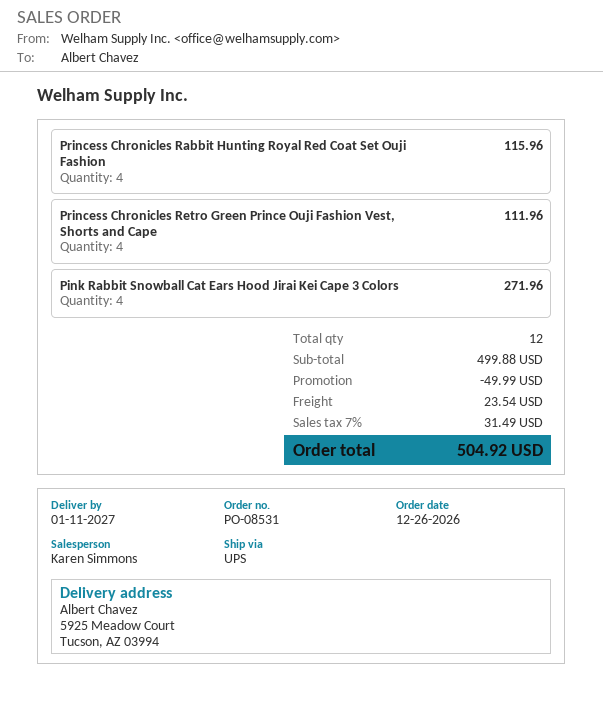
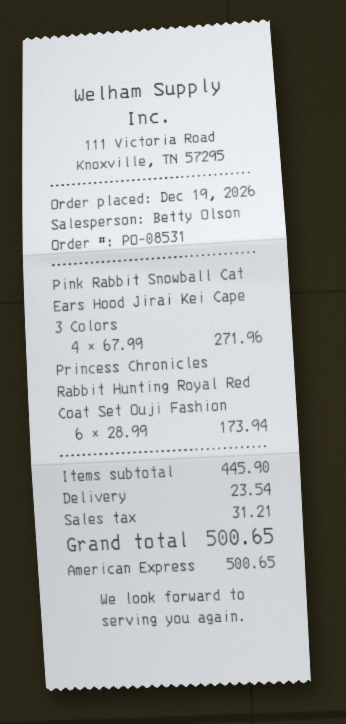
order date: 2026-12-26 -> 2026-12-19
sales rep: Karen Simmons -> Betty Olson
Princess Chronicles Rabbit Hunting Royal Red Coat Set Ouji Fashion: 4 for 115.96 -> 6 for 173.94
Princess Chronicles Retro Green Prince Ouji Fashion Vest, Shorts and Cape: 4 for 111.96 -> none
subtotal: 499.88 -> 445.90
discount: 49.99 -> none
tax: 31.49 -> 31.21
total: 504.92 -> 500.65

